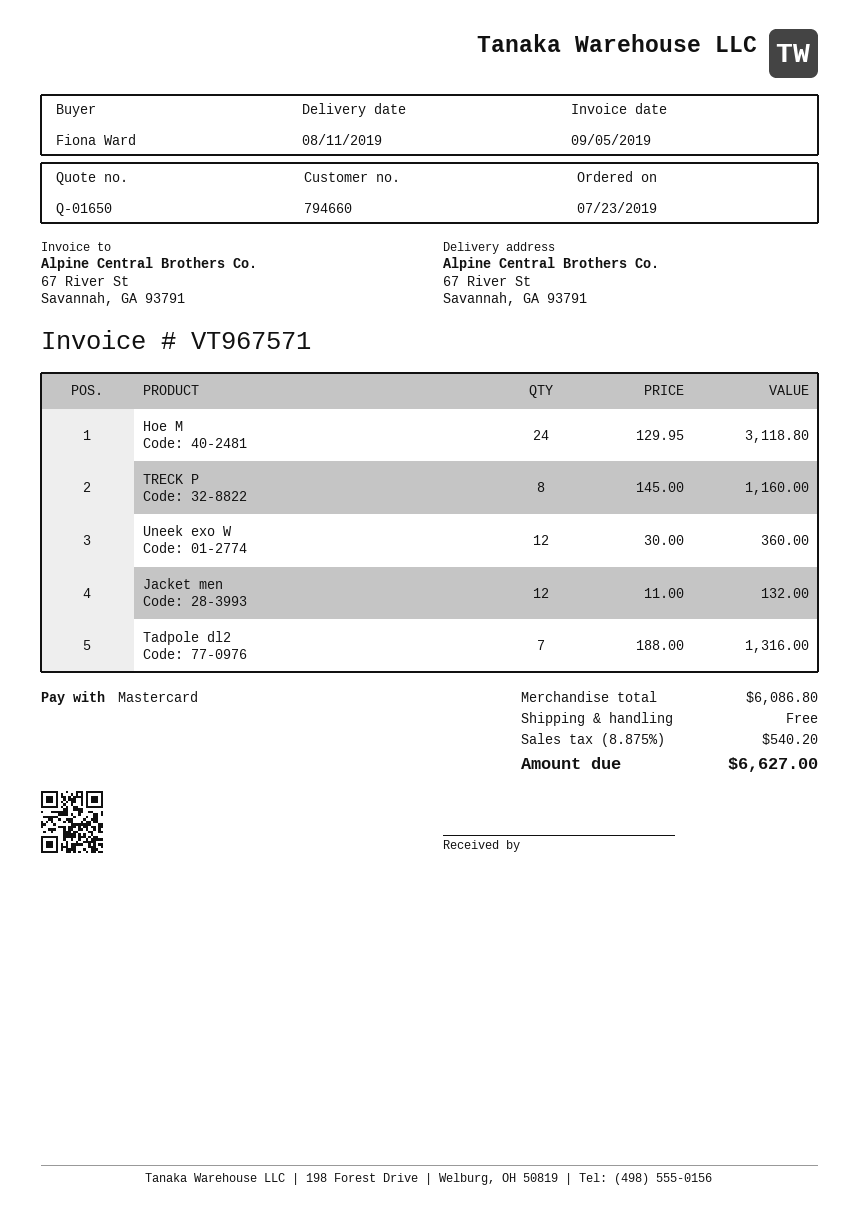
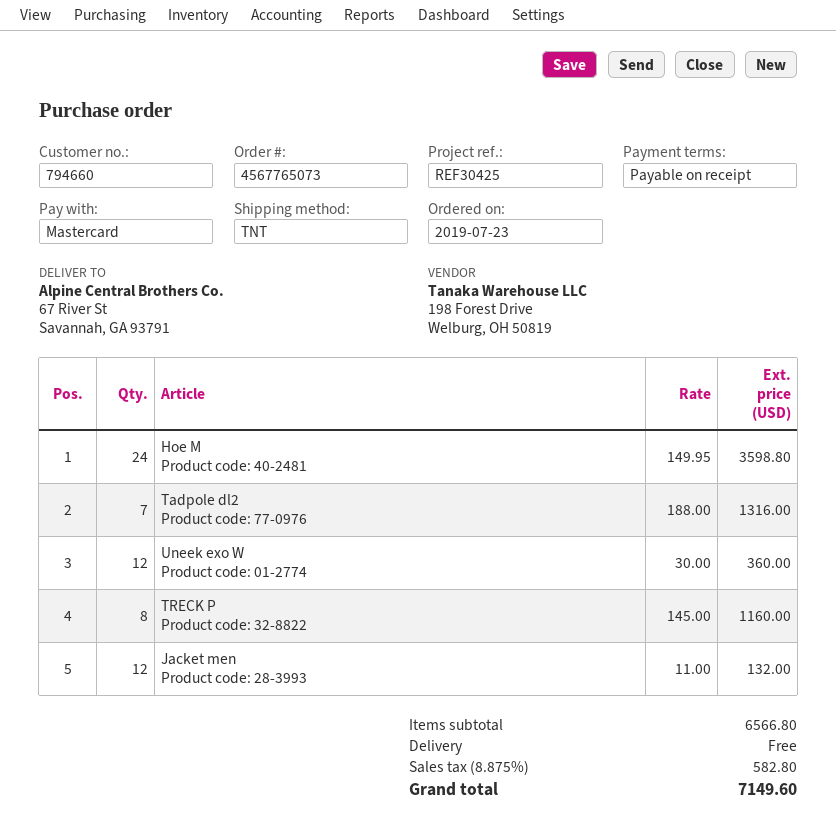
Hoe M: 24 x 129.95 = 3118.80 -> 24 x 149.95 = 3598.80
subtotal: 6086.80 -> 6566.80
tax: 8.875% = 540.20 -> 8.875% = 582.80
total: 6627.00 -> 7149.60

